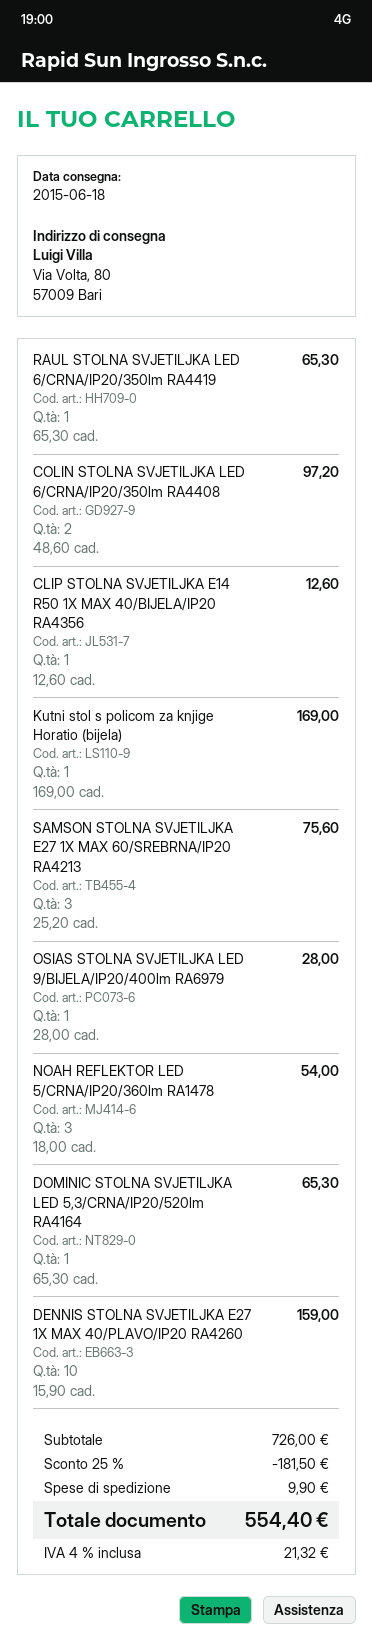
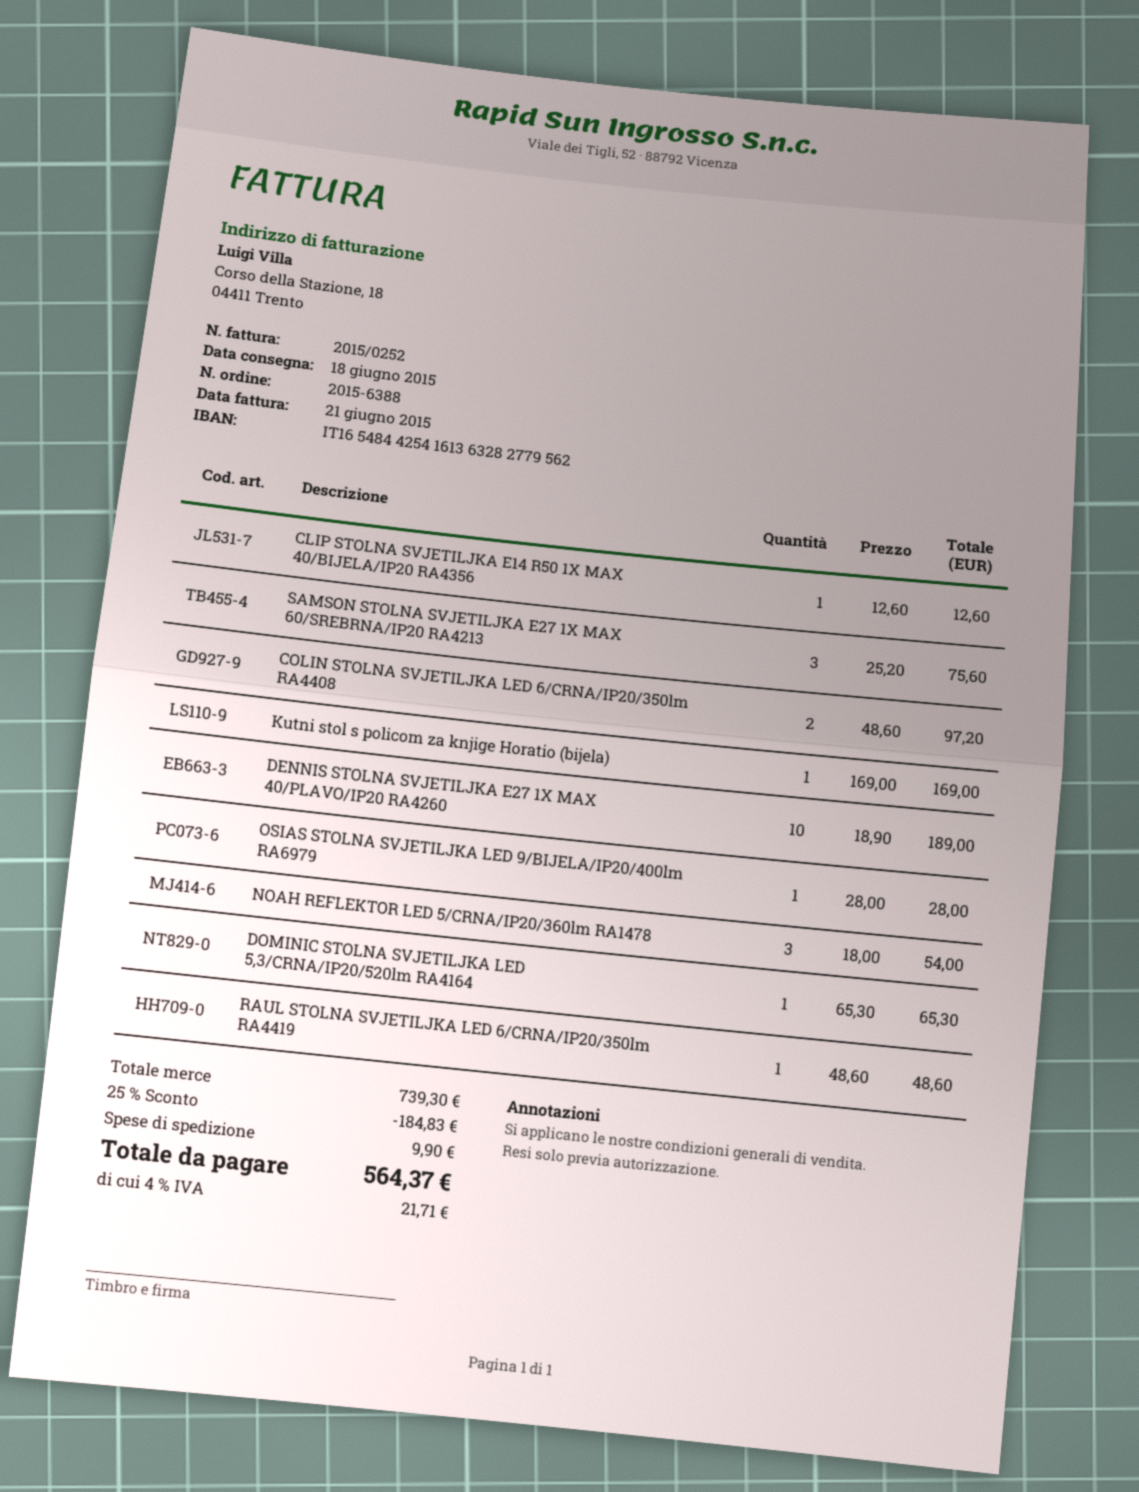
RAUL STOLNA SVJETILJKA LED 6/CRNA/IP20/350lm RA4419: 1 x 65.30 = 65.30 -> 1 x 48.60 = 48.60
DENNIS STOLNA SVJETILJKA E27 1X MAX 40/PLAVO/IP20 RA4260: 10 x 15.90 = 159.00 -> 10 x 18.90 = 189.00
subtotal: 726.00 -> 739.30
discount: 25% = 181.50 -> 25% = 184.83
tax: 4% = 21.32 -> 4% = 21.71
total: 554.40 -> 564.37

